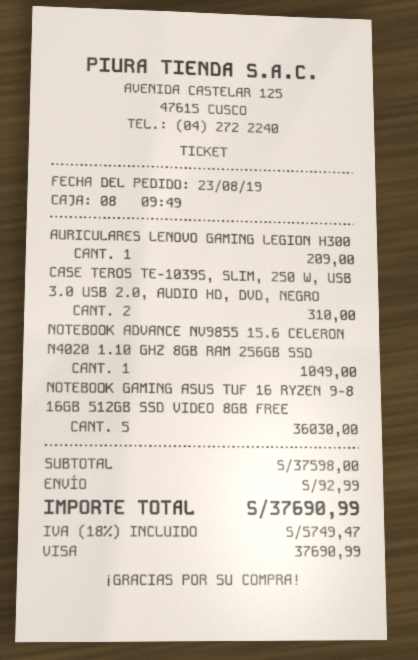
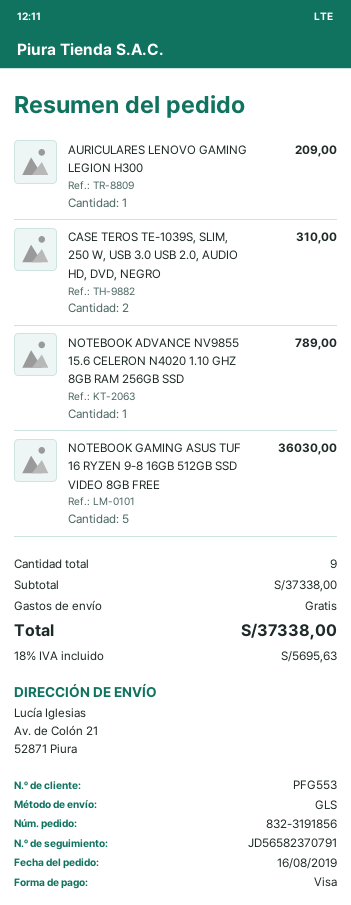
order date: 2019-08-23 -> 2019-08-16
NOTEBOOK ADVANCE NV9855 15.6 CELERON N4020 1.10 GHZ 8GB RAM 256GB SSD: 1 for 1049.00 -> 1 for 789.00
subtotal: 37598.00 -> 37338.00
shipping: 92.99 -> 0.00
tax: 18% = 5749.47 -> 18% = 5695.63
total: 37690.99 -> 37338.00

